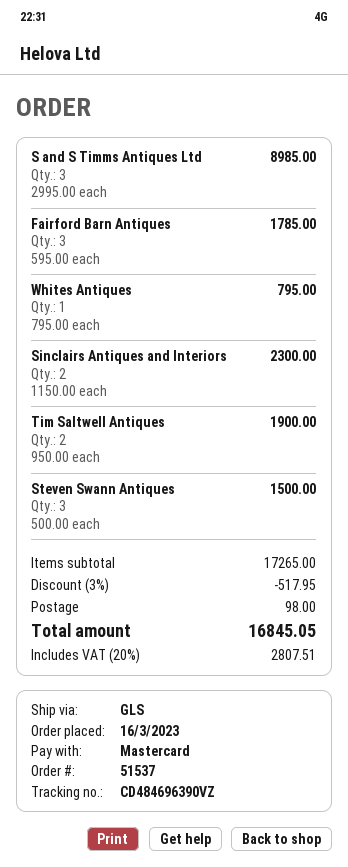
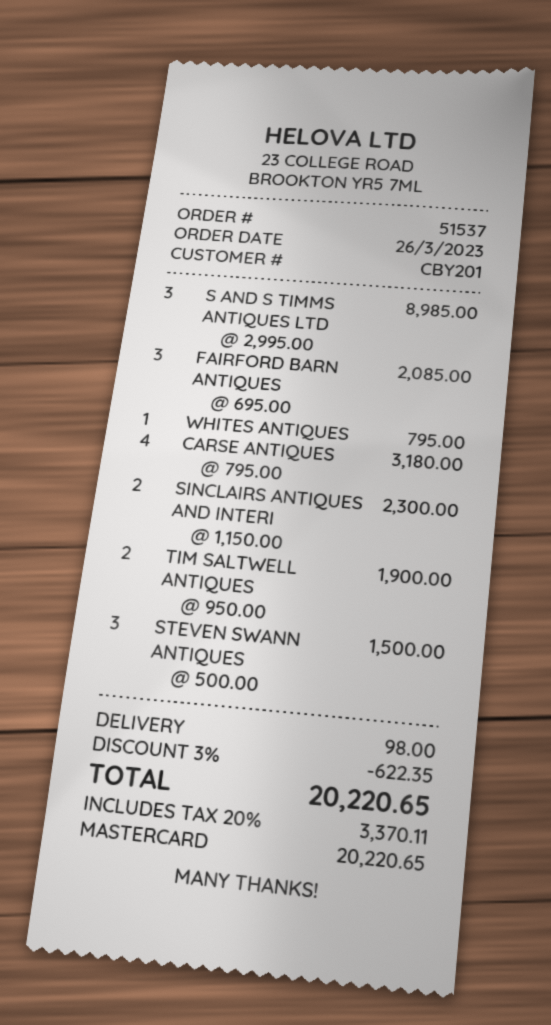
order date: 2023-03-16 -> 2023-03-26
Fairford Barn Antiques: 3 x 595.00 = 1785.00 -> 3 x 695.00 = 2085.00
CARSE ANTIQUES: none -> 4 x 795.00 = 3180.00
discount: 3% = 517.95 -> 3% = 622.35
tax: 20% = 2807.51 -> 20% = 3370.11
total: 16845.05 -> 20220.65

